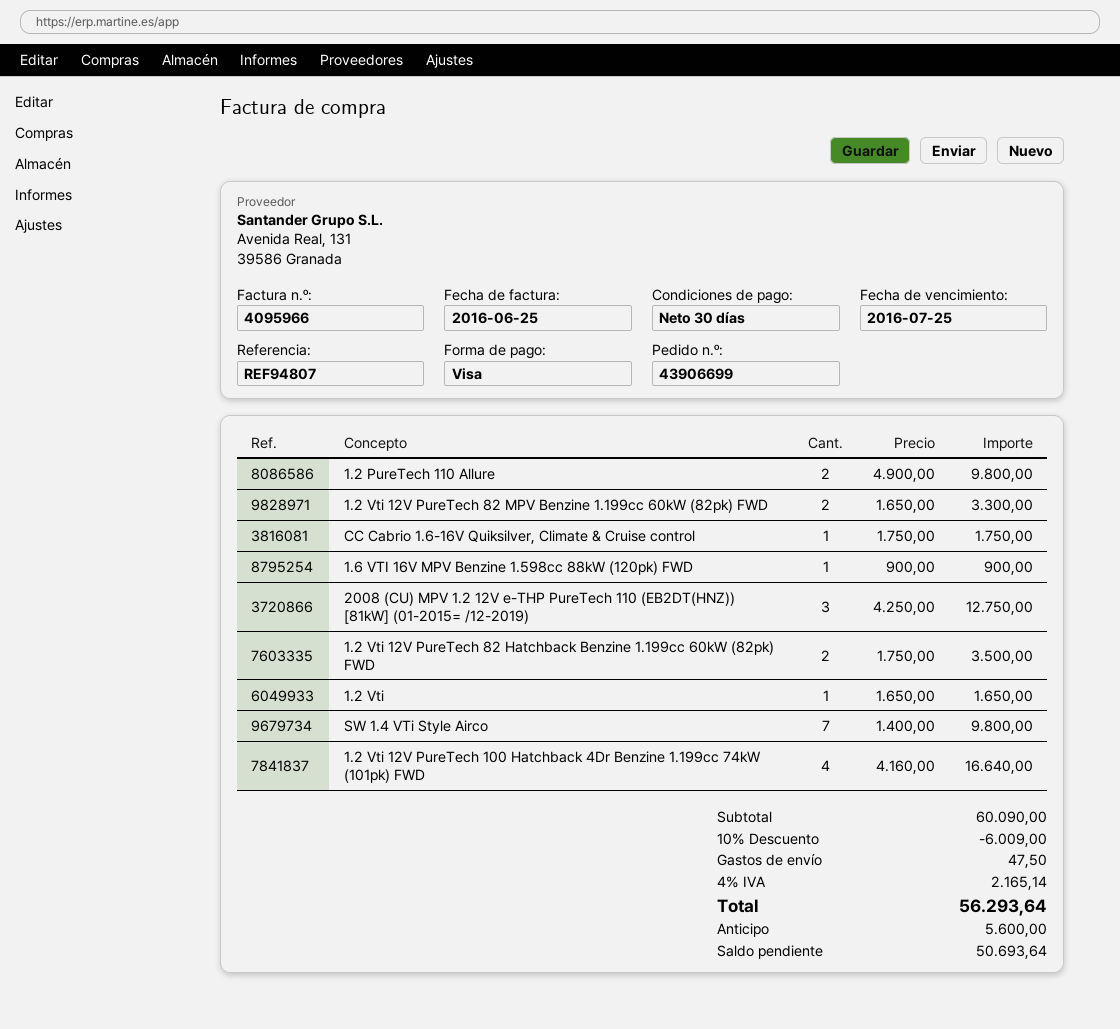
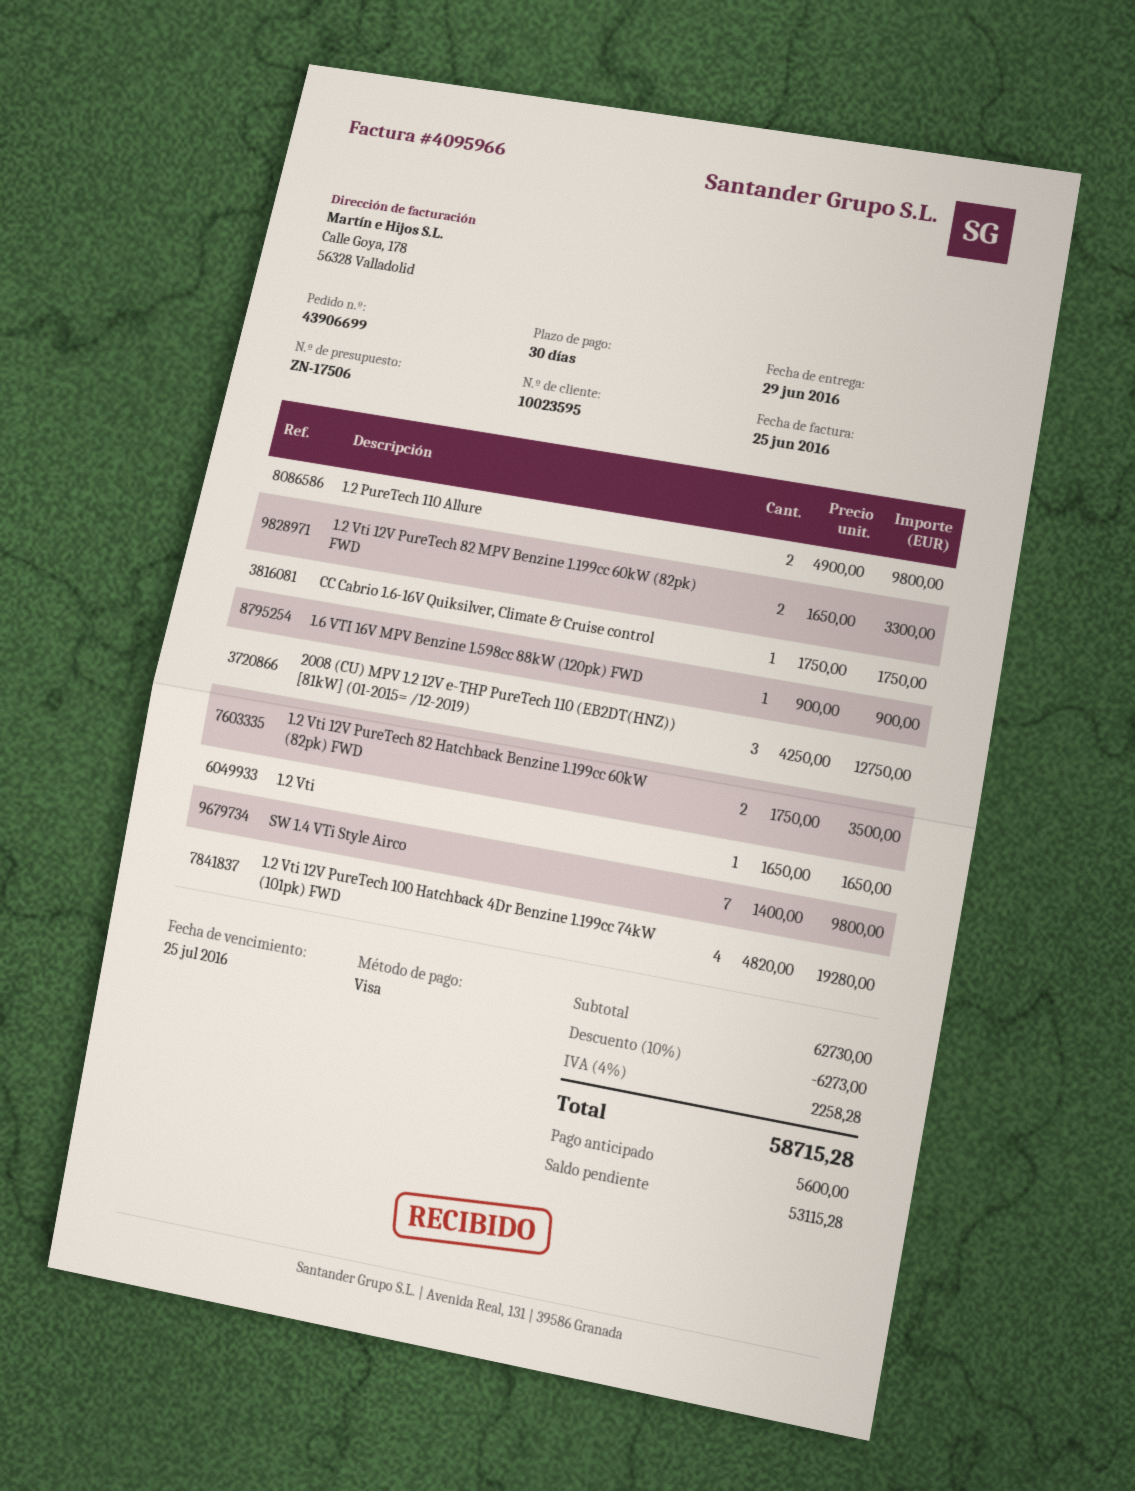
1.2 Vti 12V PureTech 100 Hatchback 4Dr Benzine 1.199cc 74kW (101pk) FWD: 4 x 4160.00 = 16640.00 -> 4 x 4820.00 = 19280.00
subtotal: 60090.00 -> 62730.00
discount: 10% = 6009.00 -> 10% = 6273.00
shipping: 47.50 -> none
tax: 4% = 2165.14 -> 4% = 2258.28
total: 56293.64 -> 58715.28
balance: 50693.64 -> 53115.28

